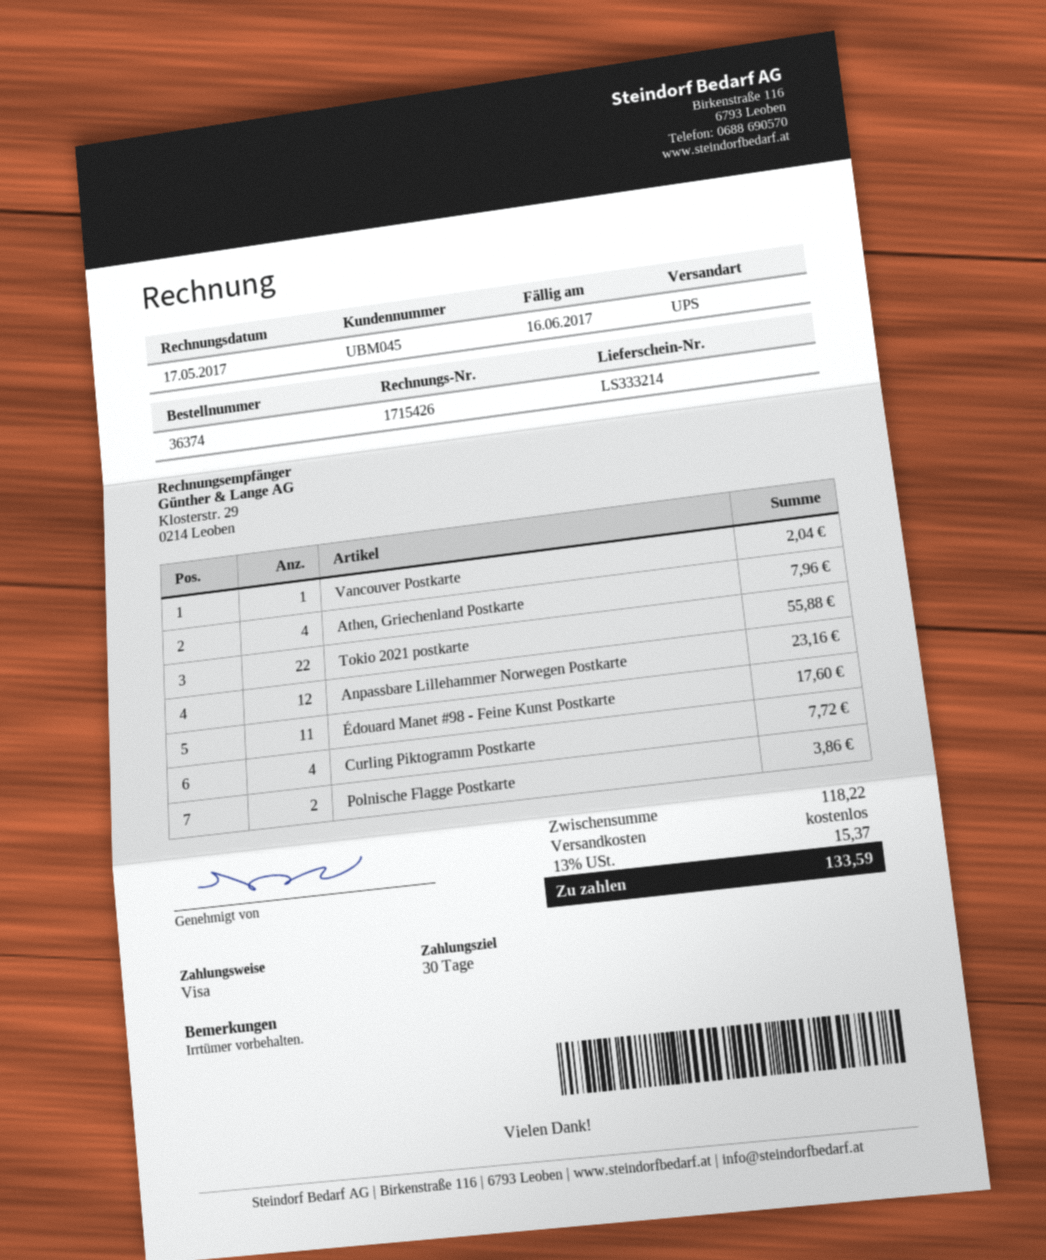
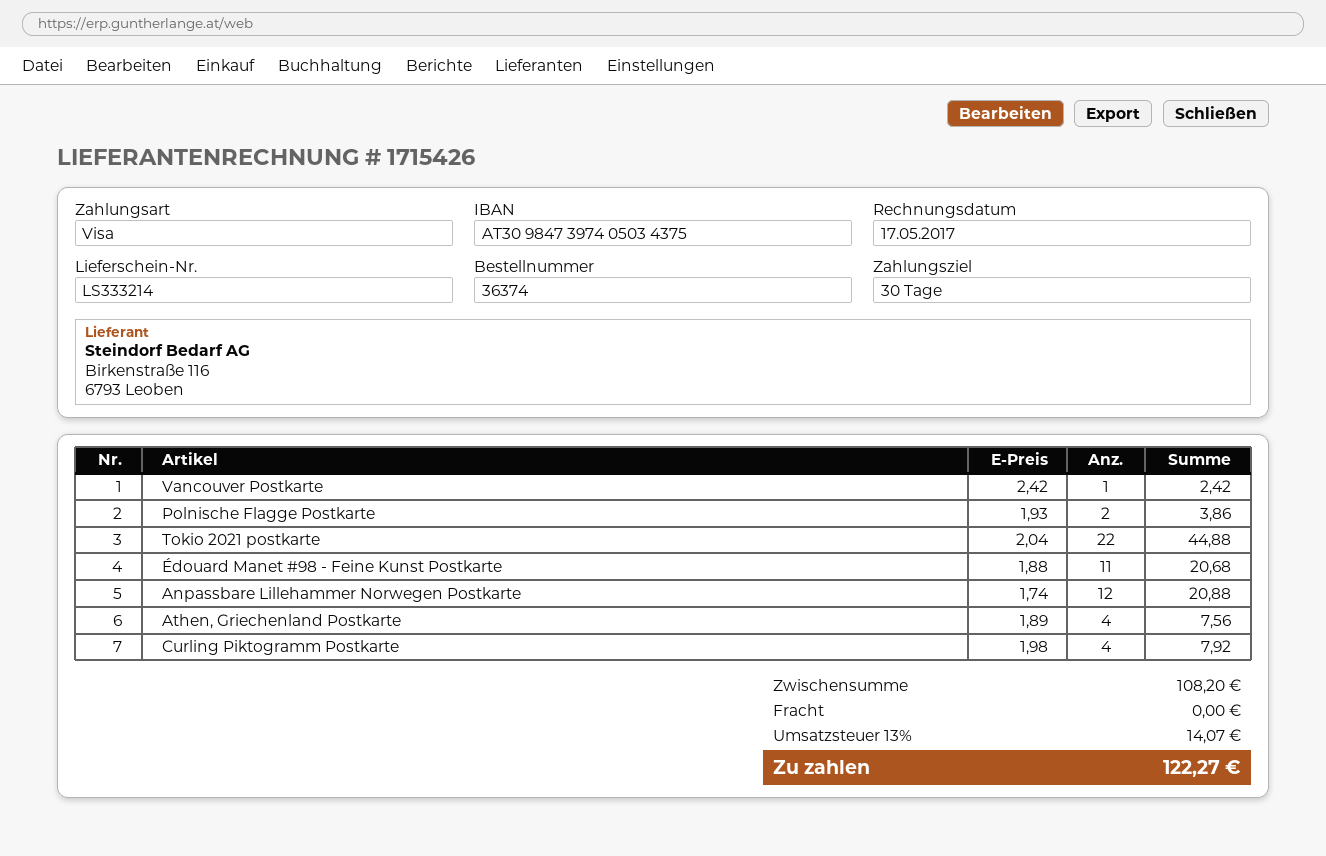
Vancouver Postkarte: 1 for 2.04 -> 1 for 2.42
Athen, Griechenland Postkarte: 4 for 7.96 -> 4 for 7.56
Tokio 2021 postkarte: 22 for 55.88 -> 22 for 44.88
Anpassbare Lillehammer Norwegen Postkarte: 12 for 23.16 -> 12 for 20.88
Édouard Manet #98 - Feine Kunst Postkarte: 11 for 17.60 -> 11 for 20.68
Curling Piktogramm Postkarte: 4 for 7.72 -> 4 for 7.92
subtotal: 118.22 -> 108.20
tax: 13% = 15.37 -> 13% = 14.07
total: 133.59 -> 122.27

